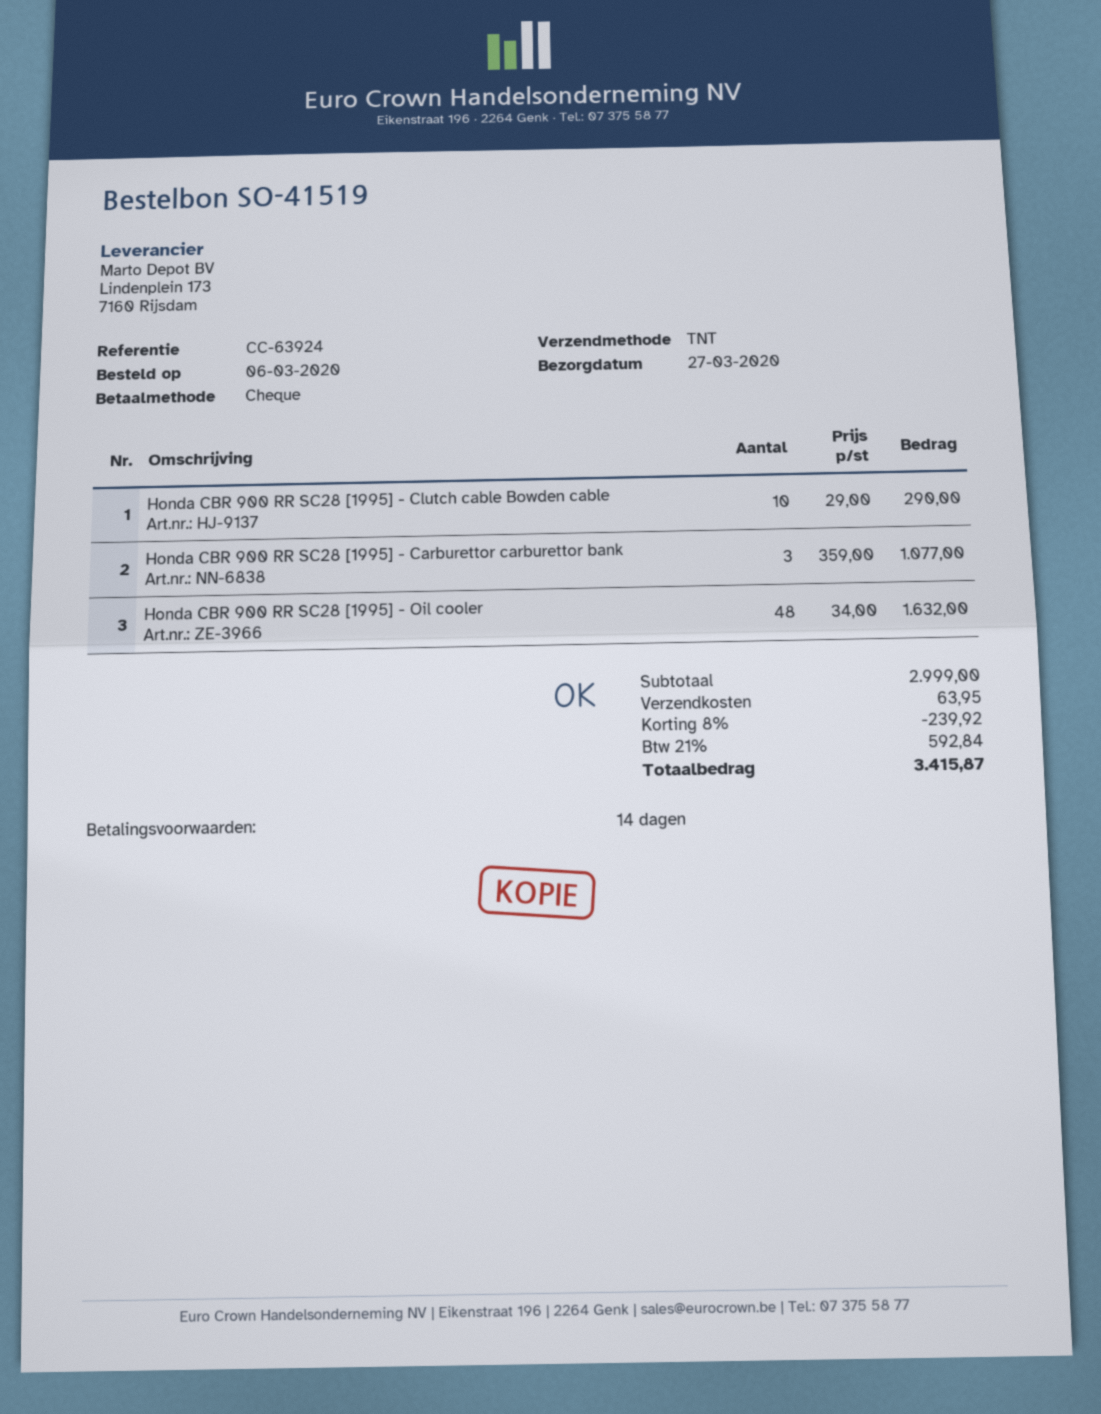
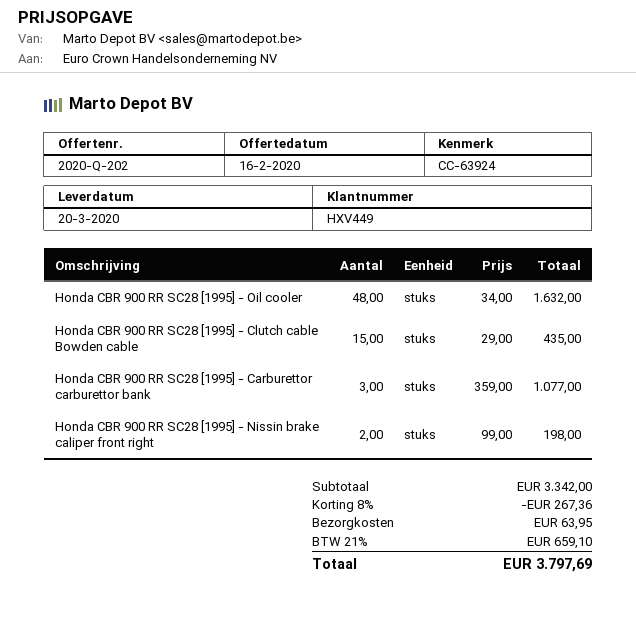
delivery date: 2020-03-27 -> 2020-03-20
Honda CBR 900 RR SC28 [1995] - Clutch cable Bowden cable: 10 x 29.00 = 290.00 -> 15 x 29.00 = 435.00
Honda CBR 900 RR SC28 [1995] - Nissin brake caliper front right: none -> 2 x 99.00 = 198.00
subtotal: 2999.00 -> 3342.00
discount: 8% = 239.92 -> 8% = 267.36
tax: 21% = 592.84 -> 21% = 659.10
total: 3415.87 -> 3797.69

